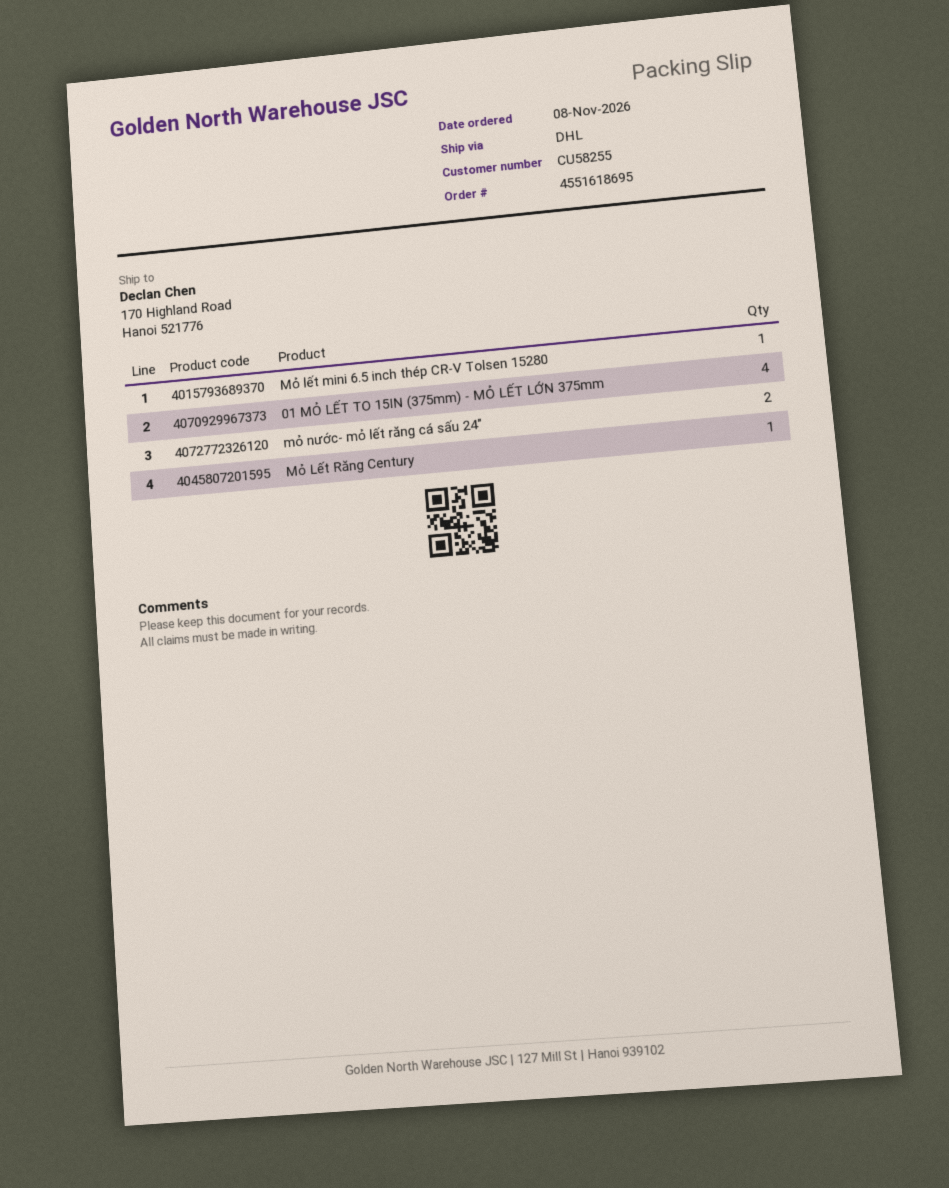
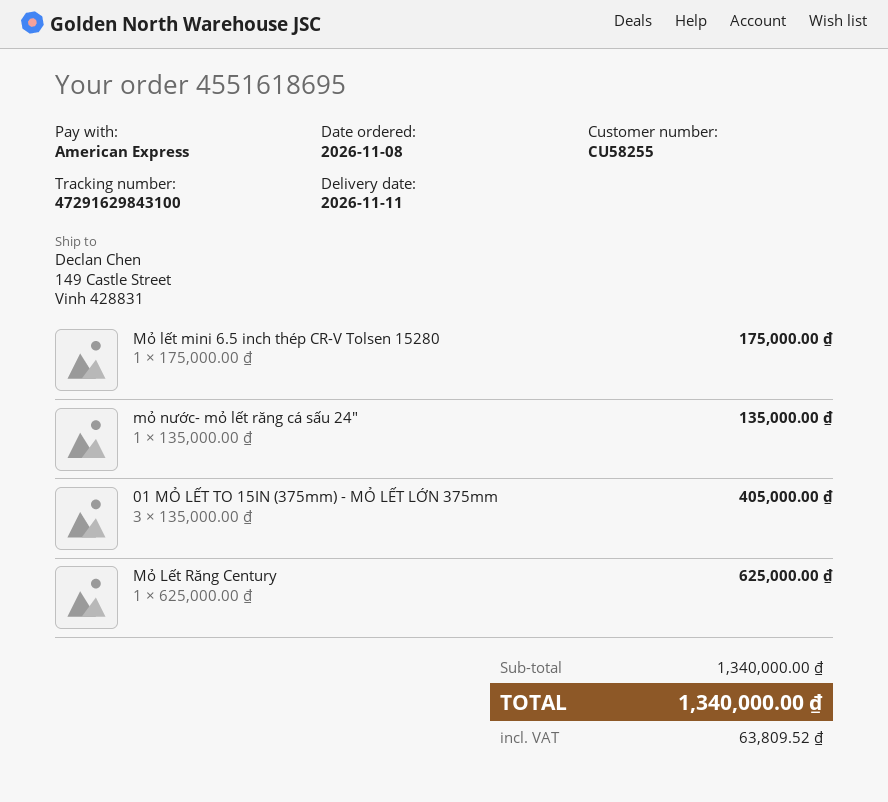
ship to: 170 Highland Road, Hanoi 521776 -> 149 Castle Street, Vinh 428831
01 MỎ LẾT TO 15IN (375mm) - MỎ LẾT LỚN 375mm: 4 -> 3
mỏ nước- mỏ lết răng cá sấu 24": 2 -> 1

